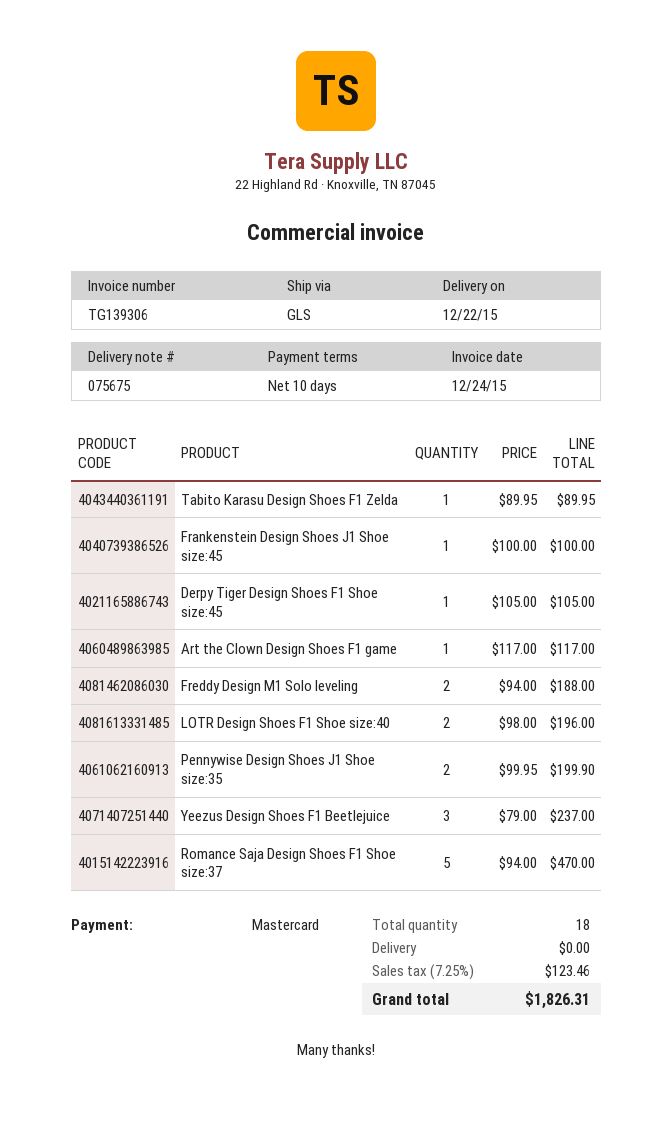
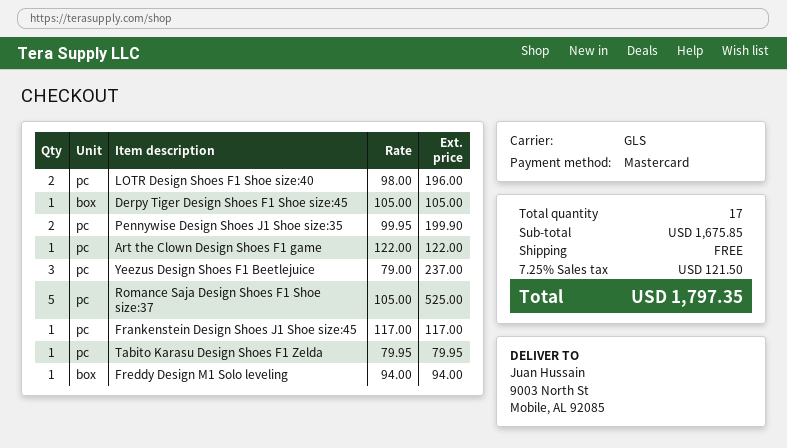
Tabito Karasu Design Shoes F1 Zelda: 1 x 89.95 = 89.95 -> 1 x 79.95 = 79.95
Frankenstein Design Shoes J1 Shoe size:45: 1 x 100.00 = 100.00 -> 1 x 117.00 = 117.00
Art the Clown Design Shoes F1 game: 1 x 117.00 = 117.00 -> 1 x 122.00 = 122.00
Freddy Design M1 Solo leveling: 2 x 94.00 = 188.00 -> 1 x 94.00 = 94.00
Romance Saja Design Shoes F1 Shoe size:37: 5 x 94.00 = 470.00 -> 5 x 105.00 = 525.00
total quantity: 18 -> 17
tax: 7.25% = 123.46 -> 7.25% = 121.50
total: 1826.31 -> 1797.35

